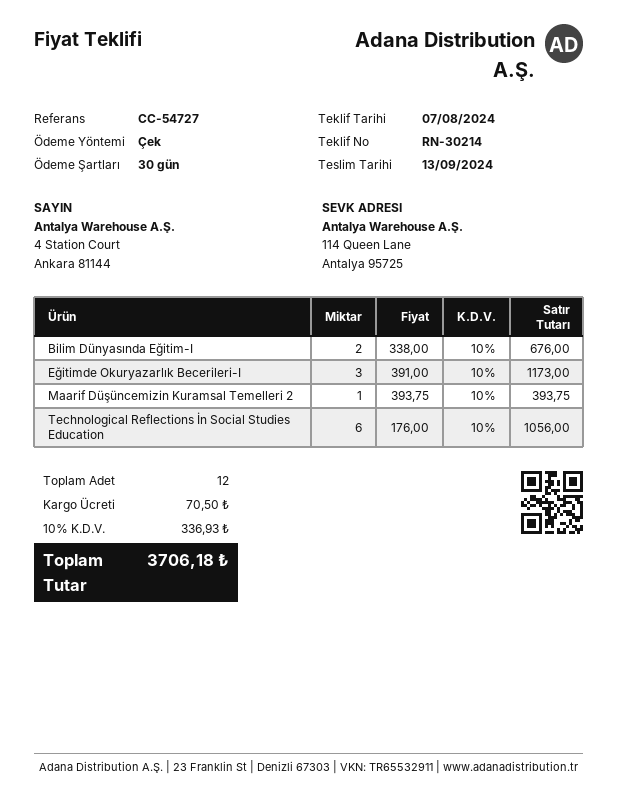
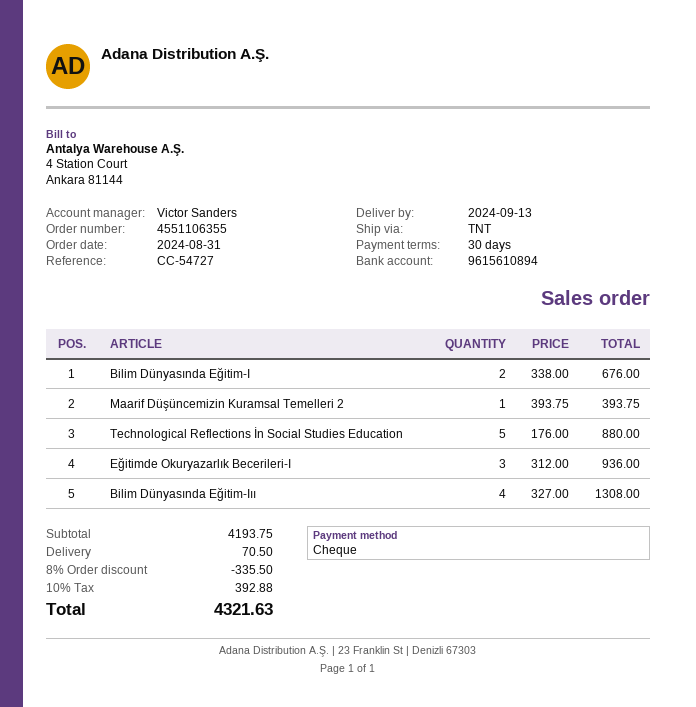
Eğitimde Okuryazarlık Becerileri-I: 3 x 391.00 = 1173.00 -> 3 x 312.00 = 936.00
Technological Reflections İn Social Studies Education: 6 x 176.00 = 1056.00 -> 5 x 176.00 = 880.00
Bilim Dünyasında Eğitim-Iıı: none -> 4 x 327.00 = 1308.00
discount: none -> 8% = 335.50
tax: 10% = 336.93 -> 10% = 392.88
total: 3706.18 -> 4321.63

